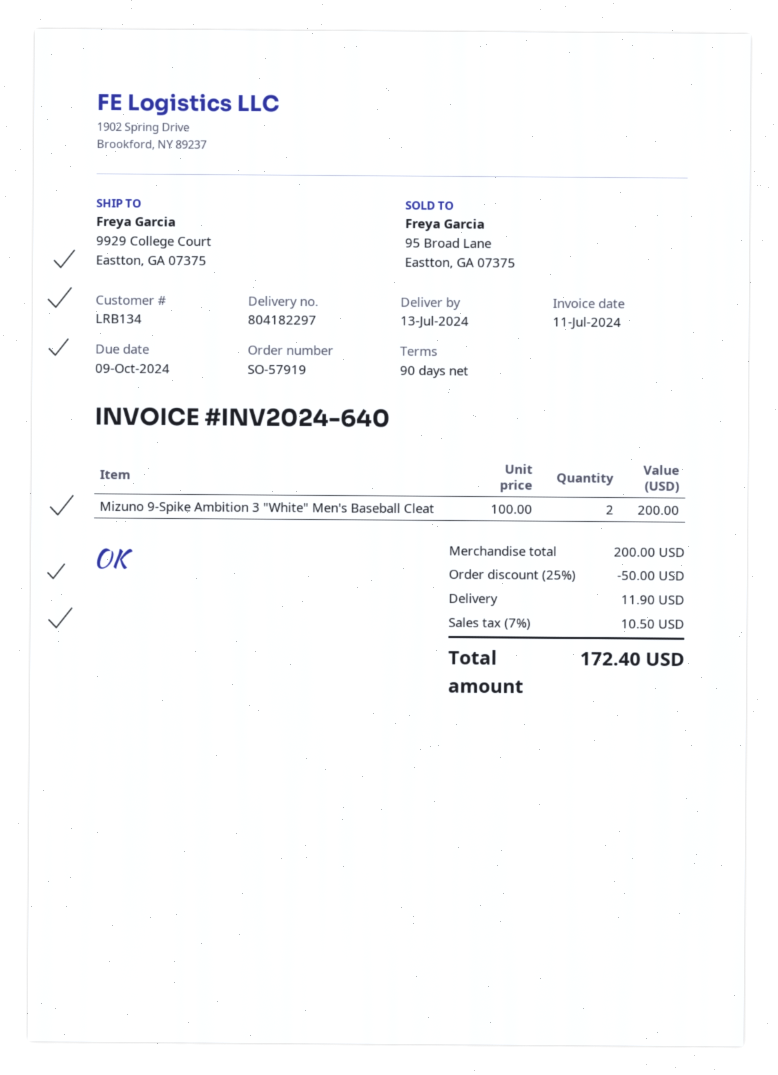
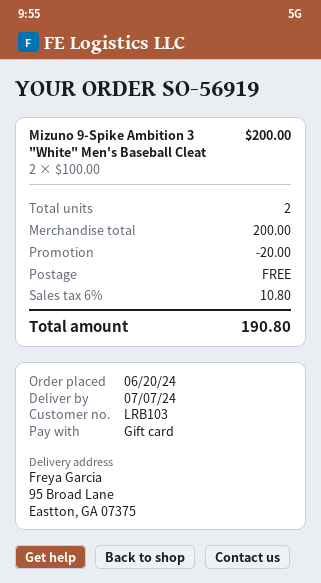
order number: SO-57919 -> SO-56919
delivery date: 2024-07-13 -> 2024-07-07
customer number: LRB134 -> LRB103
ship to: 9929 College Court, Eastton, GA 07375 -> 95 Broad Lane, Eastton, GA 07375
discount: 50.00 -> 20.00
shipping: 11.90 -> 0.00
tax: 7% = 10.50 -> 6% = 10.80
total: 172.40 -> 190.80

